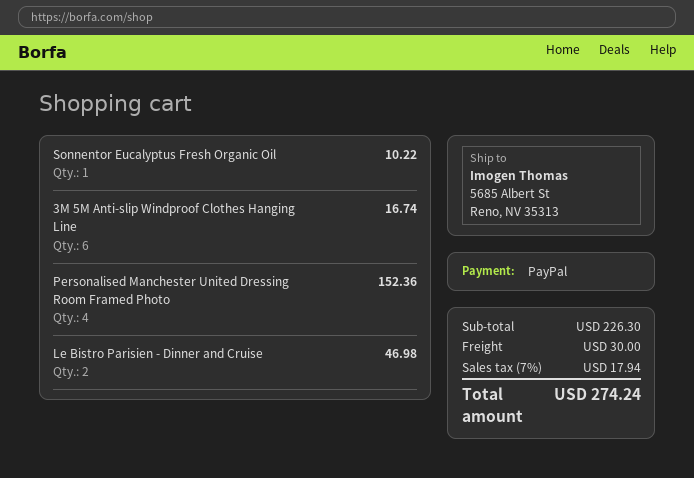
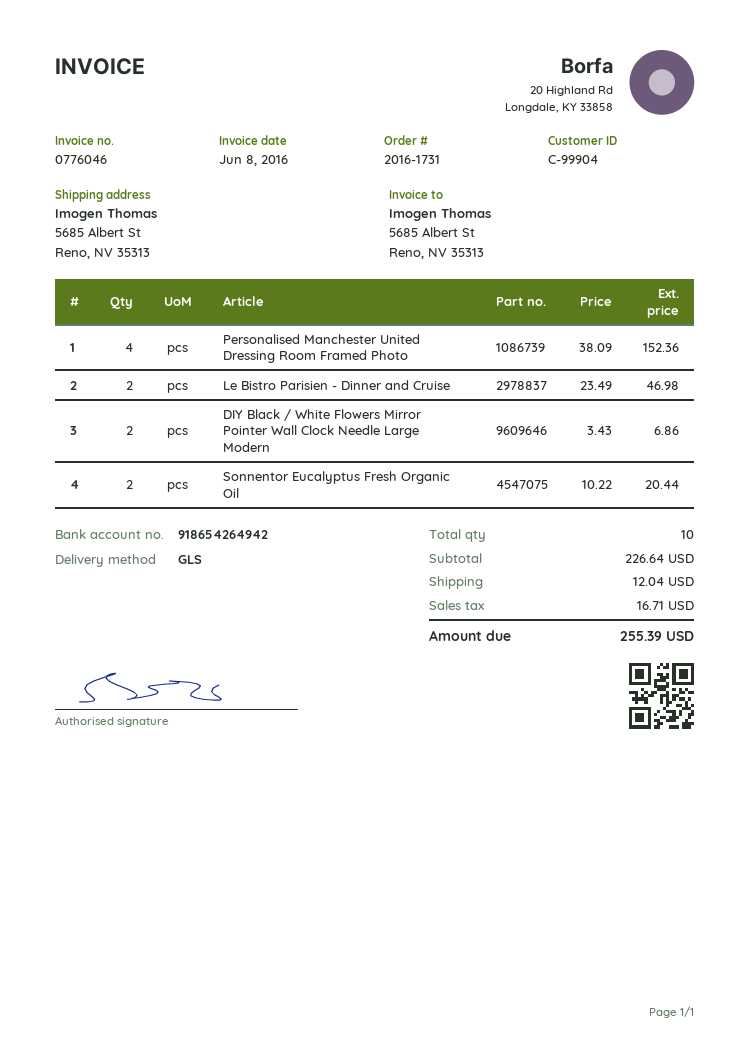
Sonnentor Eucalyptus Fresh Organic Oil: 1 for 10.22 -> 2 for 20.44
3M 5M Anti-slip Windproof Clothes Hanging Line: 6 for 16.74 -> none
DIY Black / White Flowers Mirror Pointer Wall Clock Needle Large Modern: none -> 2 for 6.86
subtotal: 226.30 -> 226.64
shipping: 30.00 -> 12.04
tax: 17.94 -> 16.71
total: 274.24 -> 255.39

